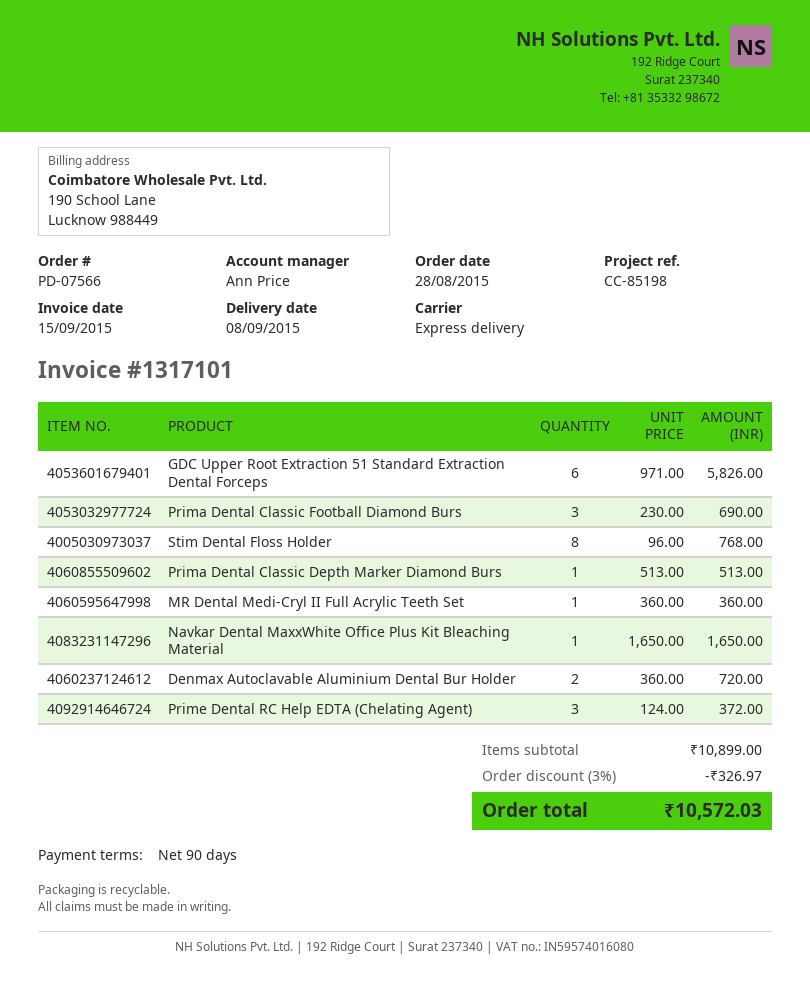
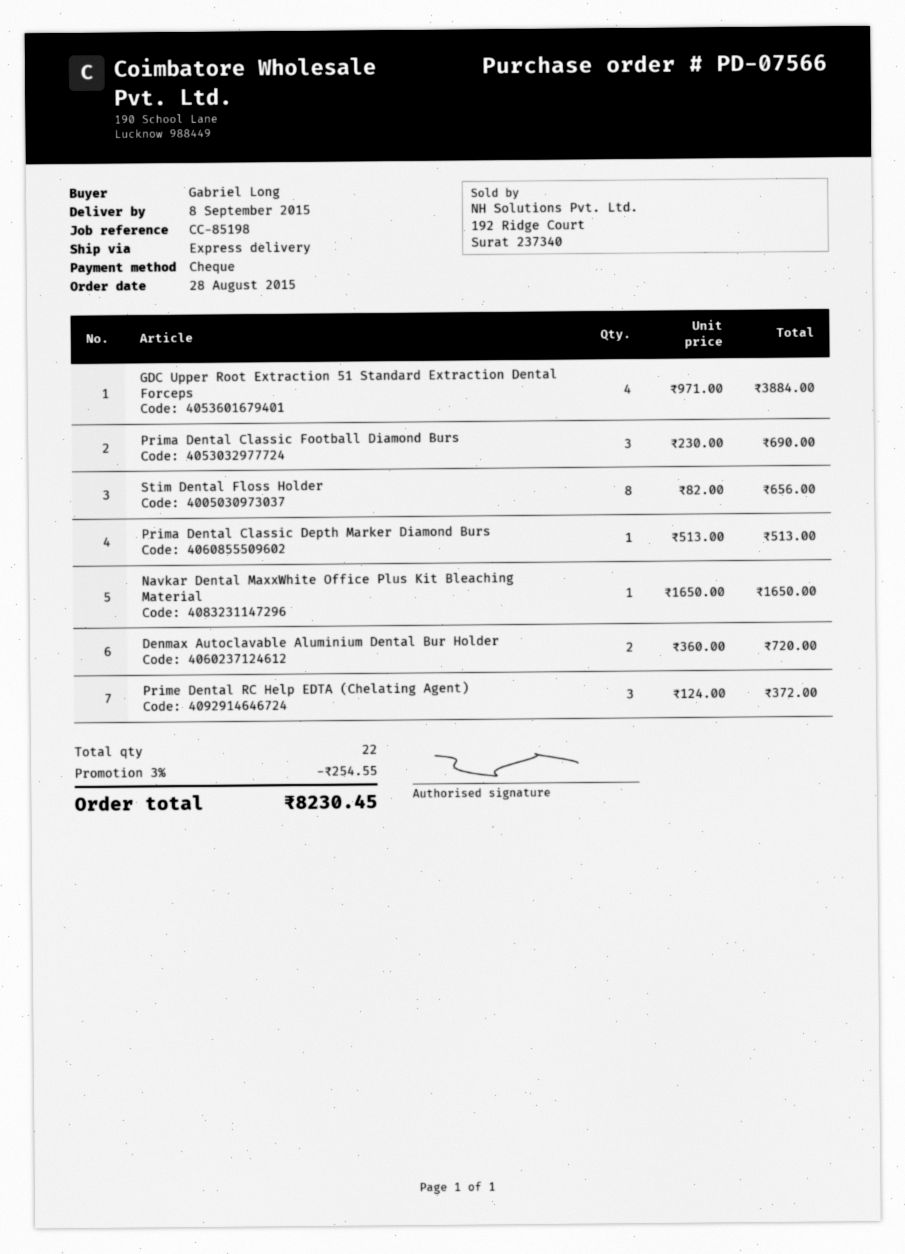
GDC Upper Root Extraction 51 Standard Extraction Dental Forceps: 6 x 971.00 = 5826.00 -> 4 x 971.00 = 3884.00
Stim Dental Floss Holder: 8 x 96.00 = 768.00 -> 8 x 82.00 = 656.00
MR Dental Medi-Cryl II Full Acrylic Teeth Set: 1 x 360.00 = 360.00 -> none
discount: 3% = 326.97 -> 3% = 254.55
total: 10572.03 -> 8230.45

